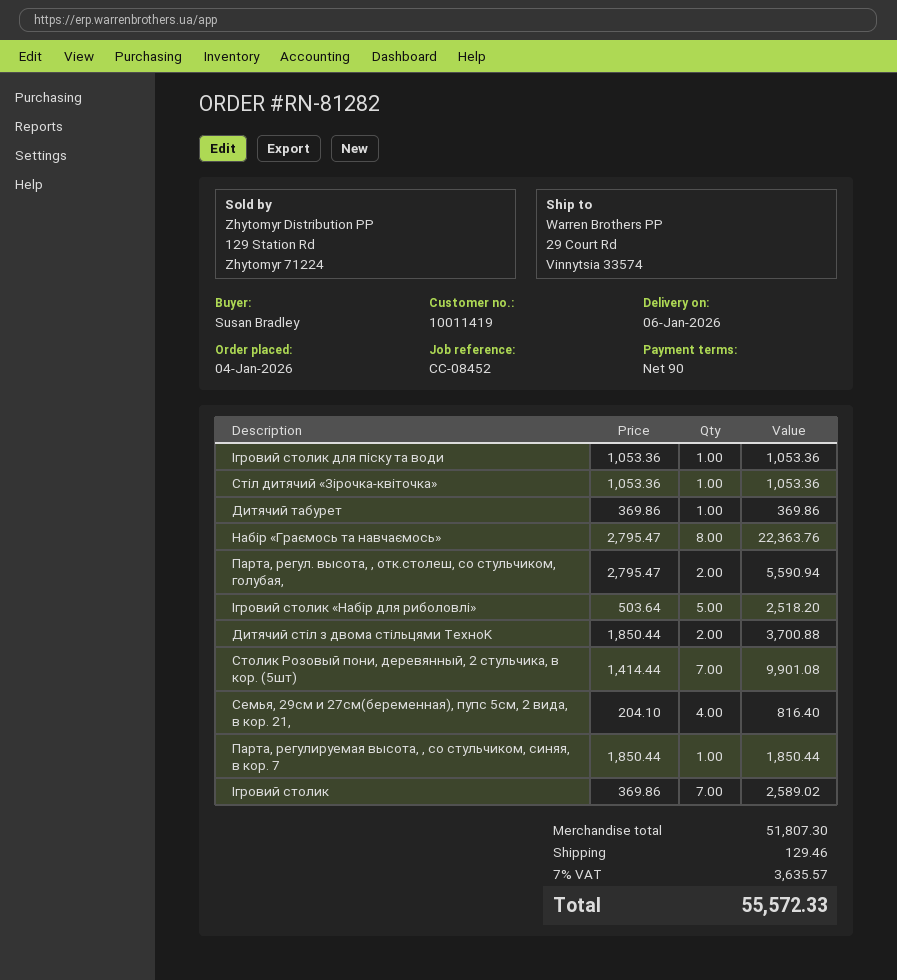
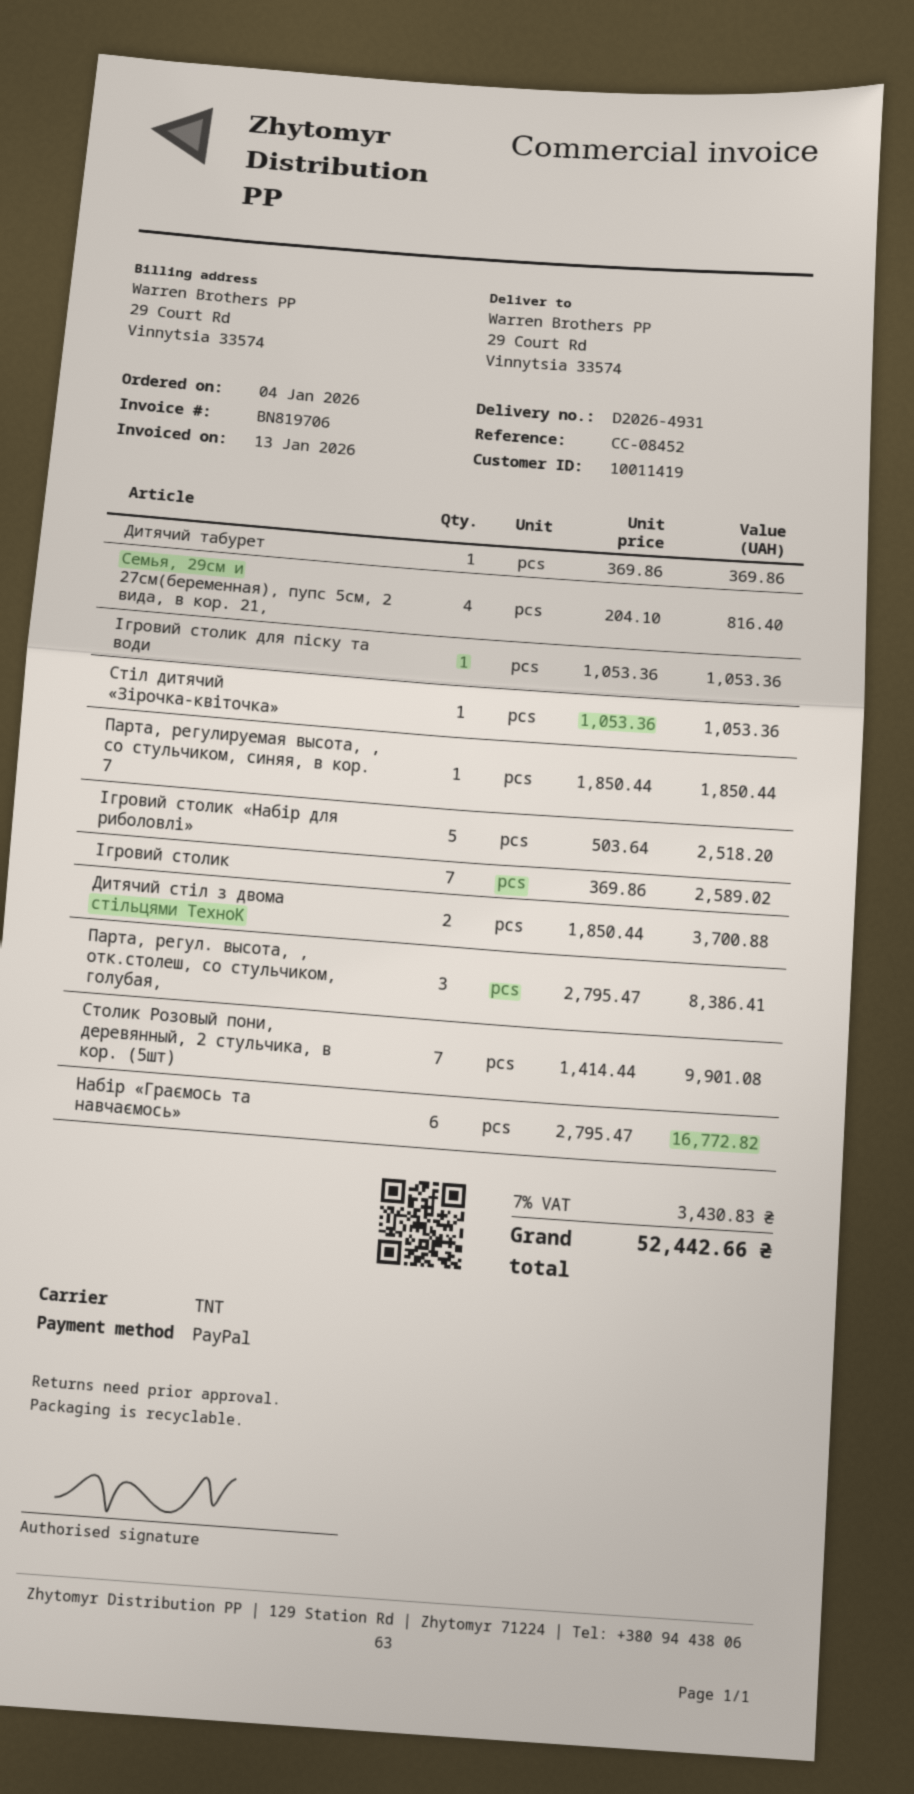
Набір «Граємось та навчаємось»: 8 x 2795.47 = 22363.76 -> 6 x 2795.47 = 16772.82
Парта, регул. высота, , отк.столеш, со стульчиком, голубая,: 2 x 2795.47 = 5590.94 -> 3 x 2795.47 = 8386.41
shipping: 129.46 -> none
tax: 7% = 3635.57 -> 7% = 3430.83
total: 55572.33 -> 52442.66

